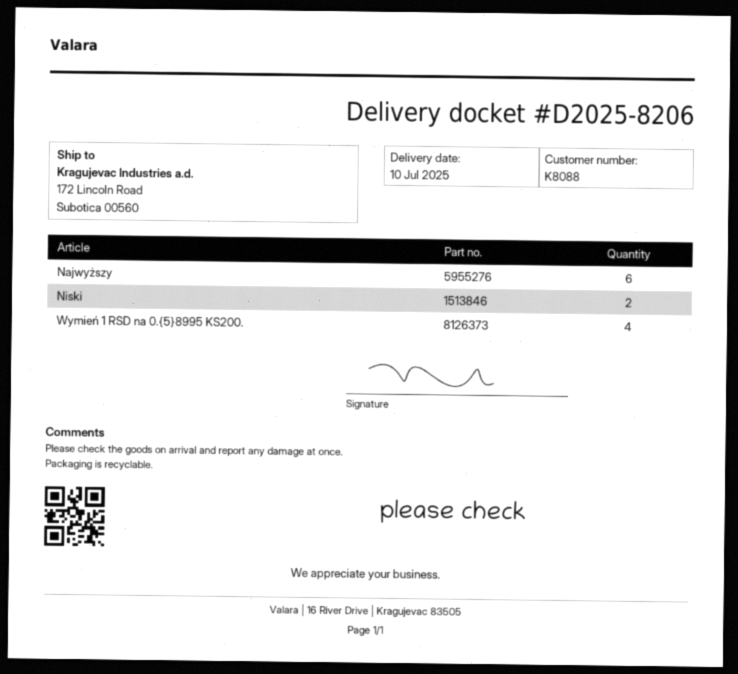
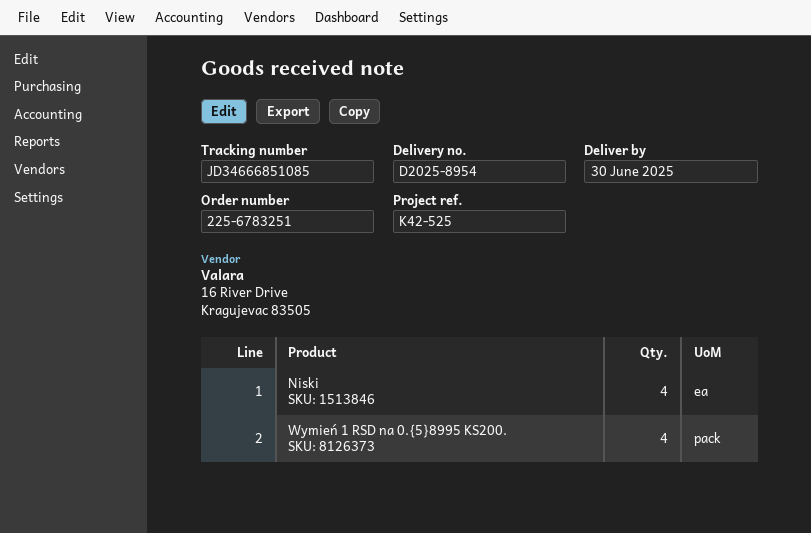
delivery note number: D2025-8206 -> D2025-8954
delivery date: 2025-07-10 -> 2025-06-30
Najwyższy: 6 -> none
Niski: 2 -> 4

